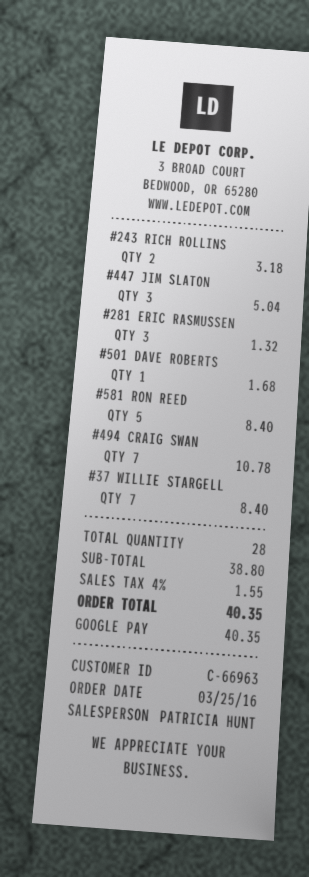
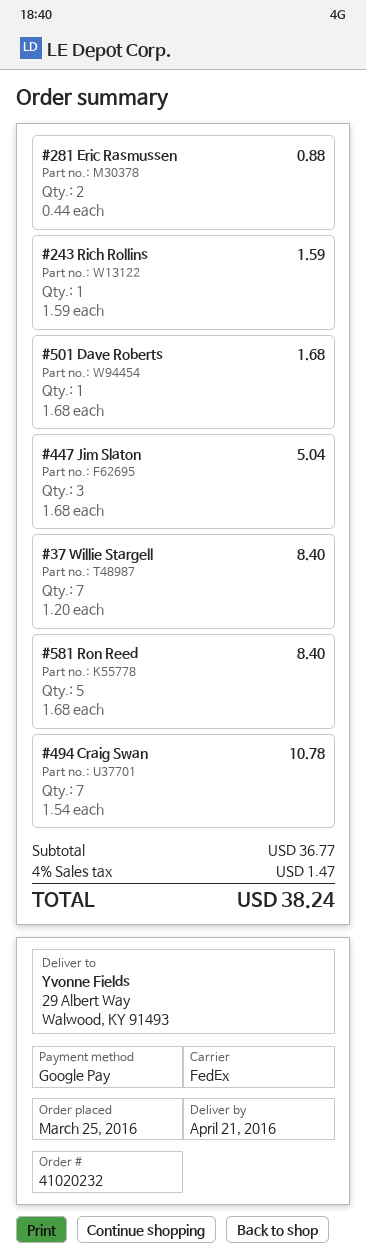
#243 RICH ROLLINS: 2 for 3.18 -> 1 for 1.59
#281 ERIC RASMUSSEN: 3 for 1.32 -> 2 for 0.88
subtotal: 38.80 -> 36.77
tax: 4% = 1.55 -> 4% = 1.47
total: 40.35 -> 38.24

